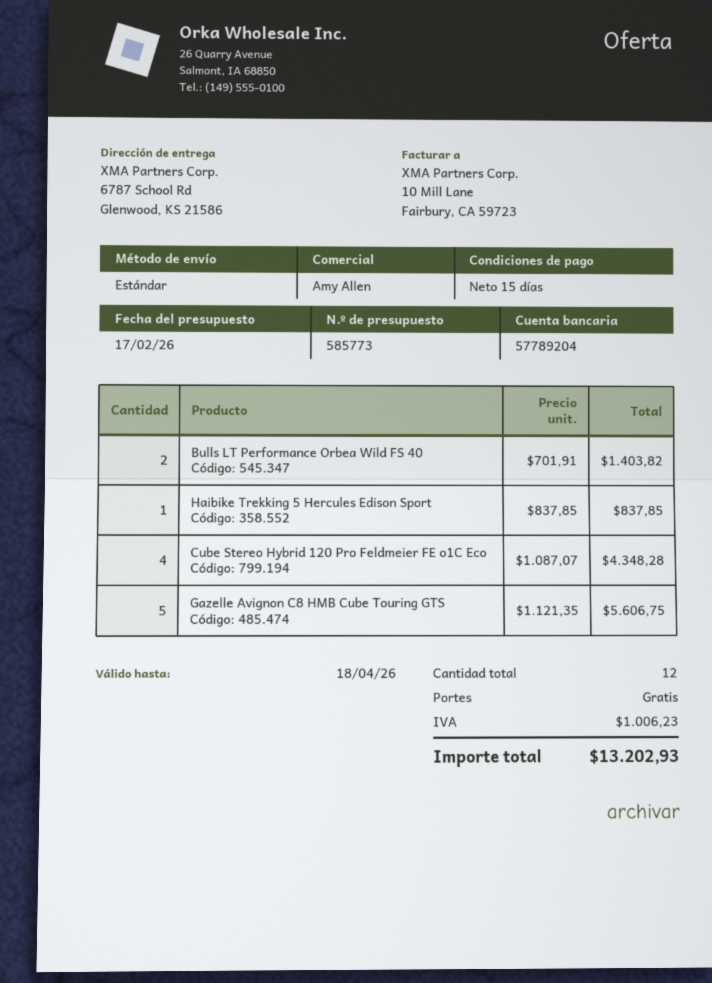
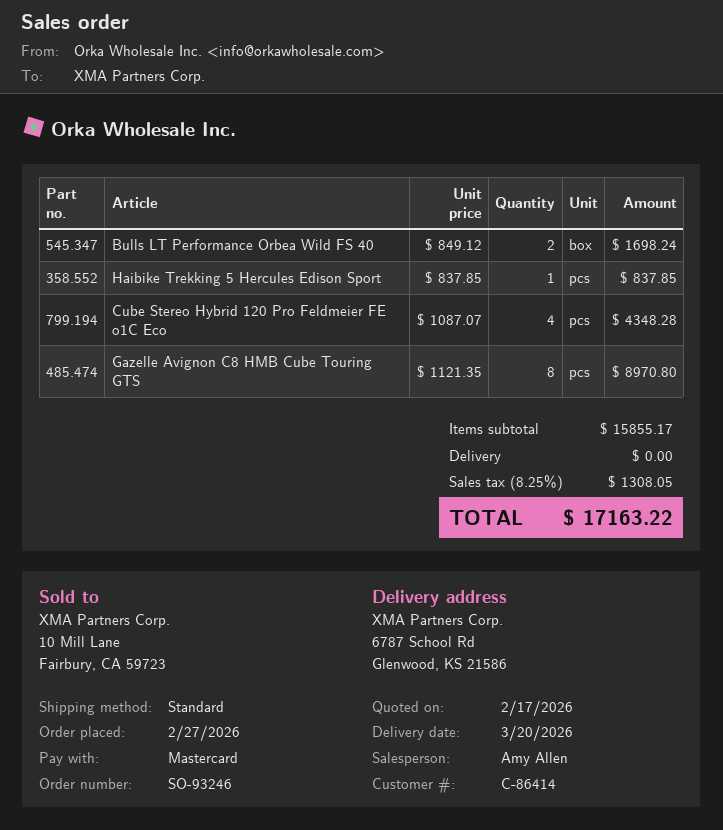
Bulls LT Performance Orbea Wild FS 40: 2 x 701.91 = 1403.82 -> 2 x 849.12 = 1698.24
Gazelle Avignon C8 HMB Cube Touring GTS: 5 x 1121.35 = 5606.75 -> 8 x 1121.35 = 8970.80
tax: 1006.23 -> 1308.05
total: 13202.93 -> 17163.22

